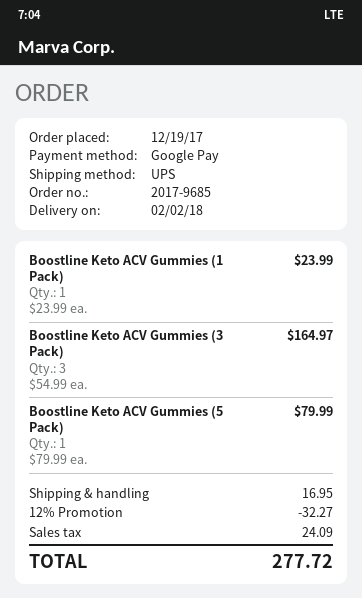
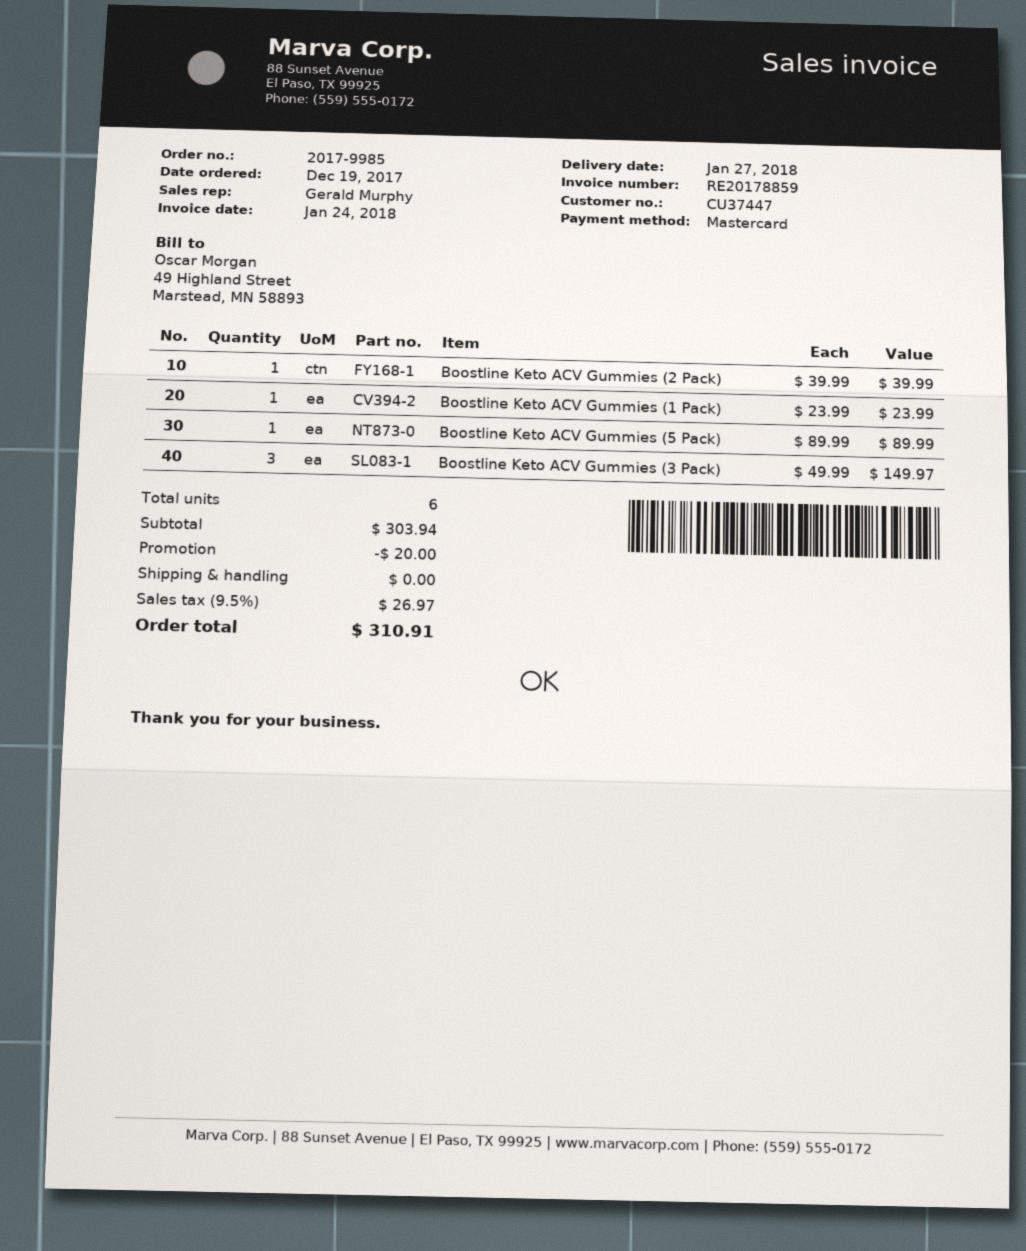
order number: 2017-9685 -> 2017-9985
delivery date: 2018-02-02 -> 2018-01-27
payment method: Google Pay -> Mastercard
Boostline Keto ACV Gummies (3 Pack): 3 x 54.99 = 164.97 -> 3 x 49.99 = 149.97
Boostline Keto ACV Gummies (5 Pack): 1 x 79.99 = 79.99 -> 1 x 89.99 = 89.99
Boostline Keto ACV Gummies (2 Pack): none -> 1 x 39.99 = 39.99
discount: 32.27 -> 20.00
shipping: 16.95 -> 0.00
tax: 24.09 -> 26.97
total: 277.72 -> 310.91

